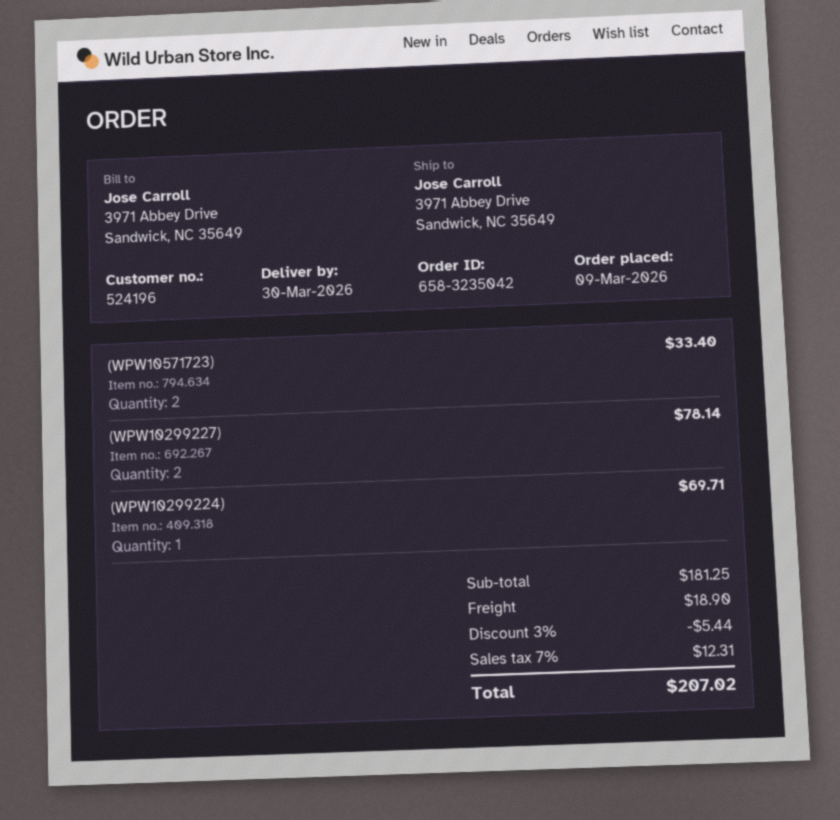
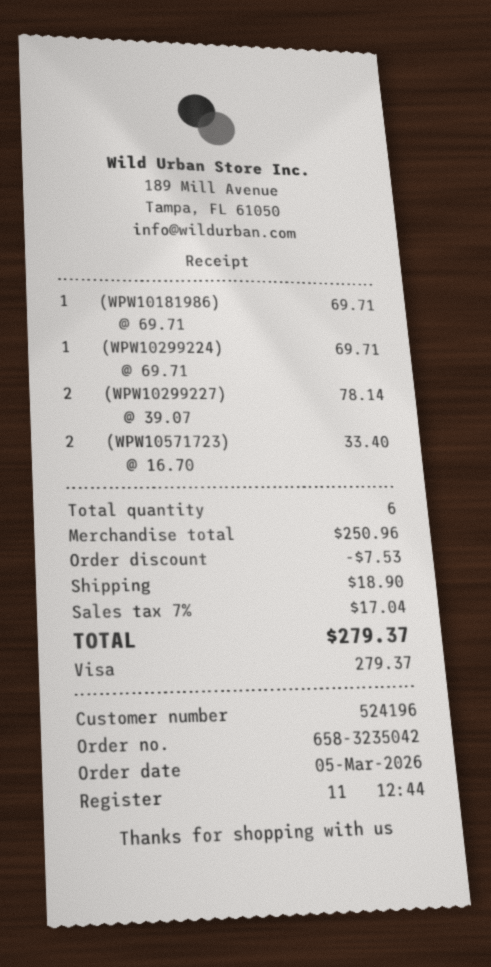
order date: 2026-03-09 -> 2026-03-05
(WPW10181986): none -> 1 for 69.71
subtotal: 181.25 -> 250.96
discount: 5.44 -> 7.53
tax: 7% = 12.31 -> 7% = 17.04
total: 207.02 -> 279.37

